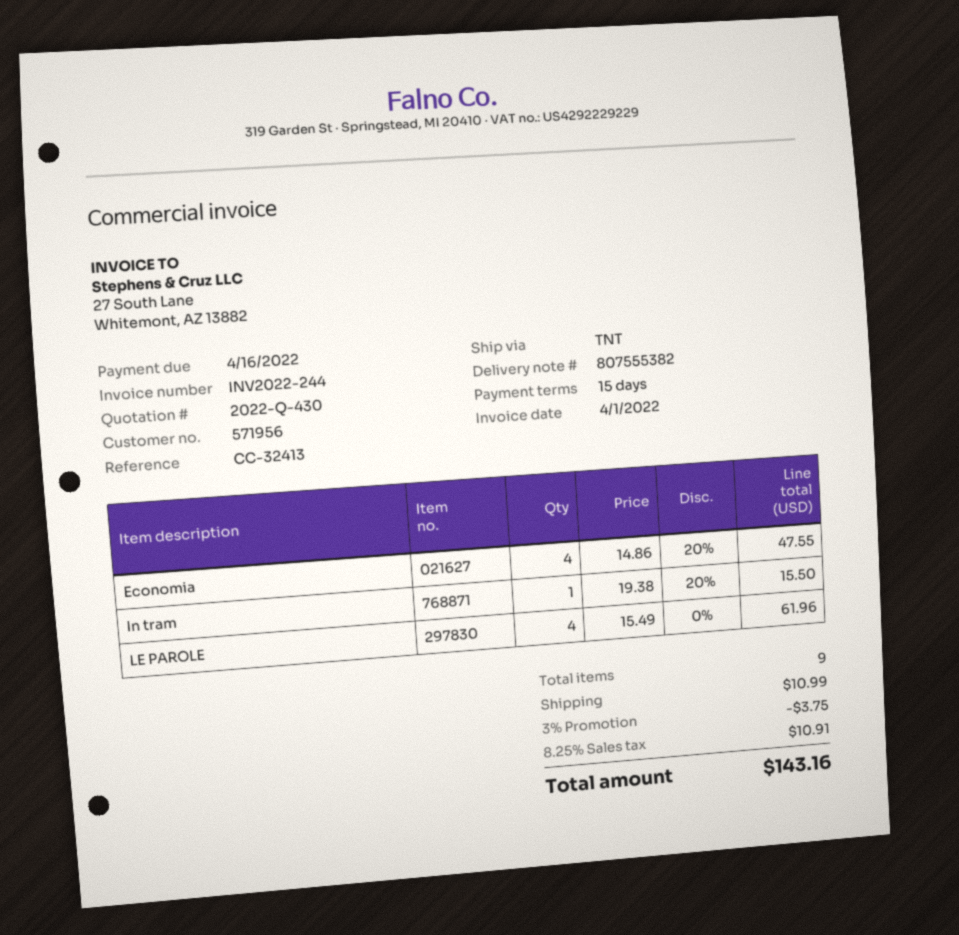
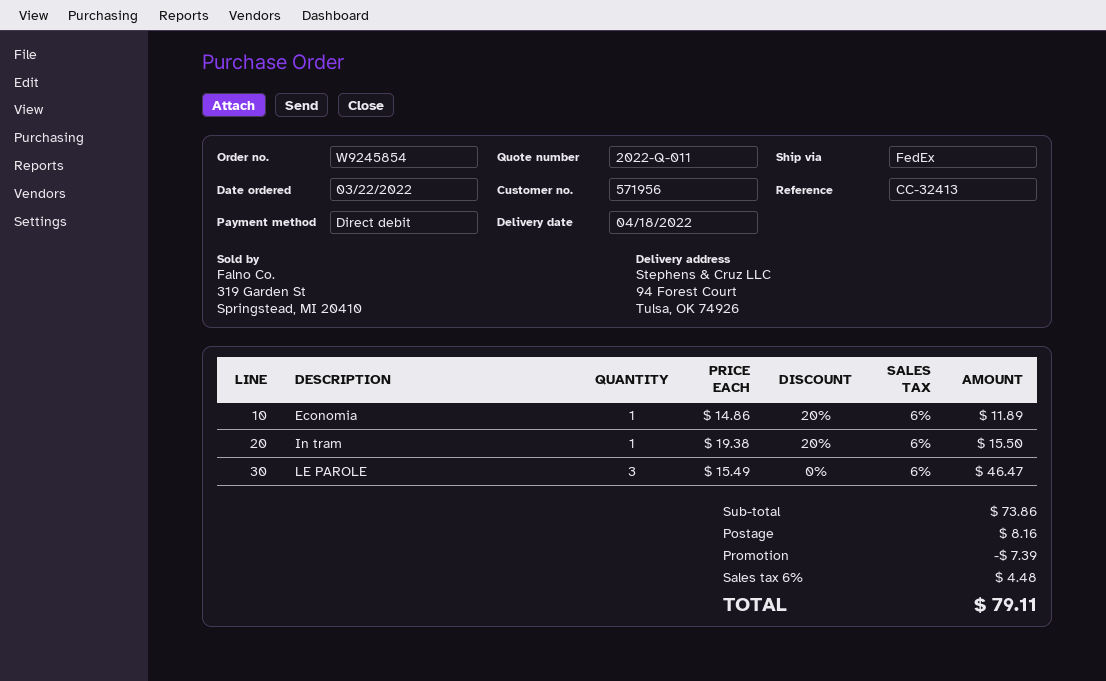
quote number: 2022-Q-430 -> 2022-Q-011
shipping method: TNT -> FedEx
Economia: 4 x 14.86 - 20% = 47.55 -> 1 x 14.86 - 20% = 11.89
LE PAROLE: 4 x 15.49 = 61.96 -> 3 x 15.49 = 46.47
discount: 3.75 -> 7.39
shipping: 10.99 -> 8.16
tax: 8.25% = 10.91 -> 6% = 4.48
total: 143.16 -> 79.11

